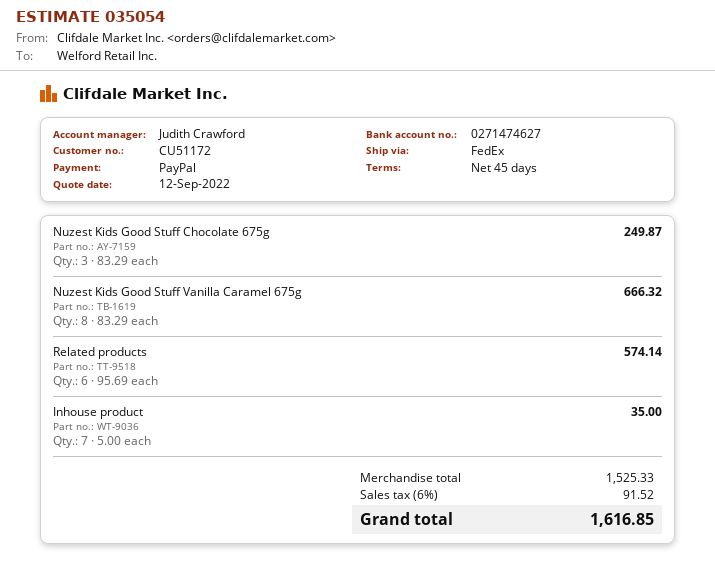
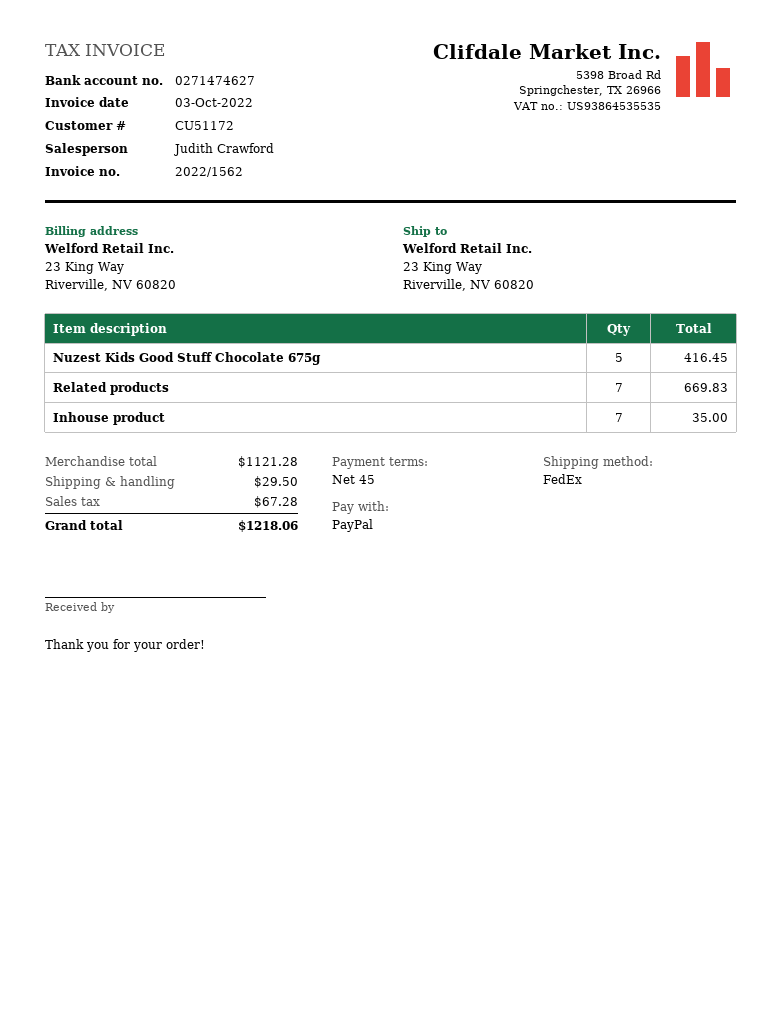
Nuzest Kids Good Stuff Chocolate 675g: 3 for 249.87 -> 5 for 416.45
Nuzest Kids Good Stuff Vanilla Caramel 675g: 8 for 666.32 -> none
Related products: 6 for 574.14 -> 7 for 669.83
subtotal: 1525.33 -> 1121.28
shipping: none -> 29.50
tax: 91.52 -> 67.28
total: 1616.85 -> 1218.06

